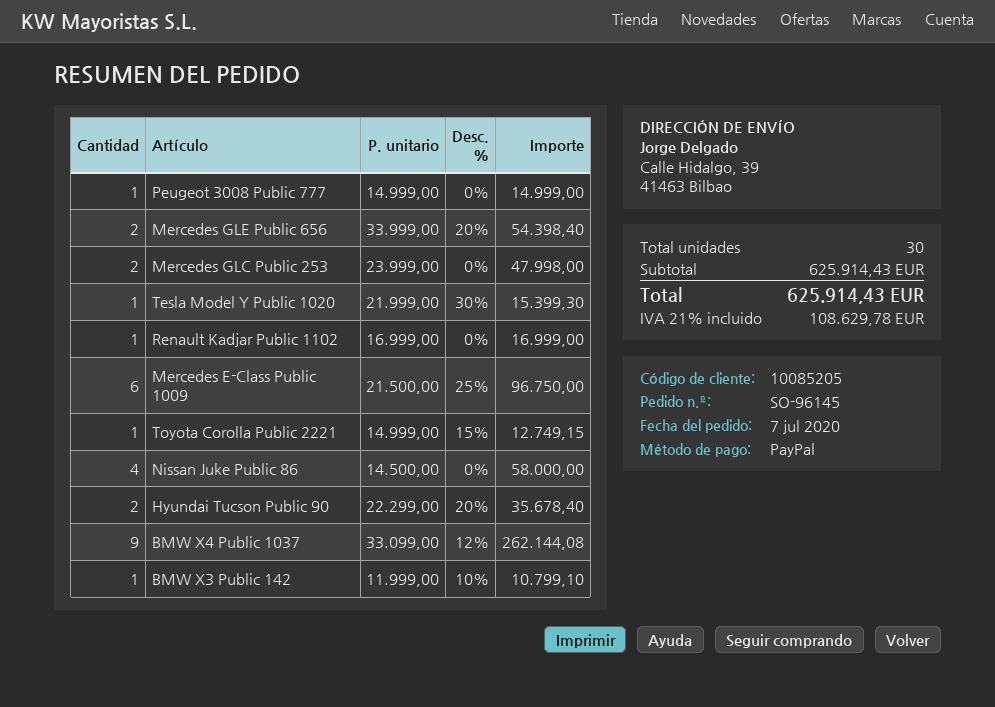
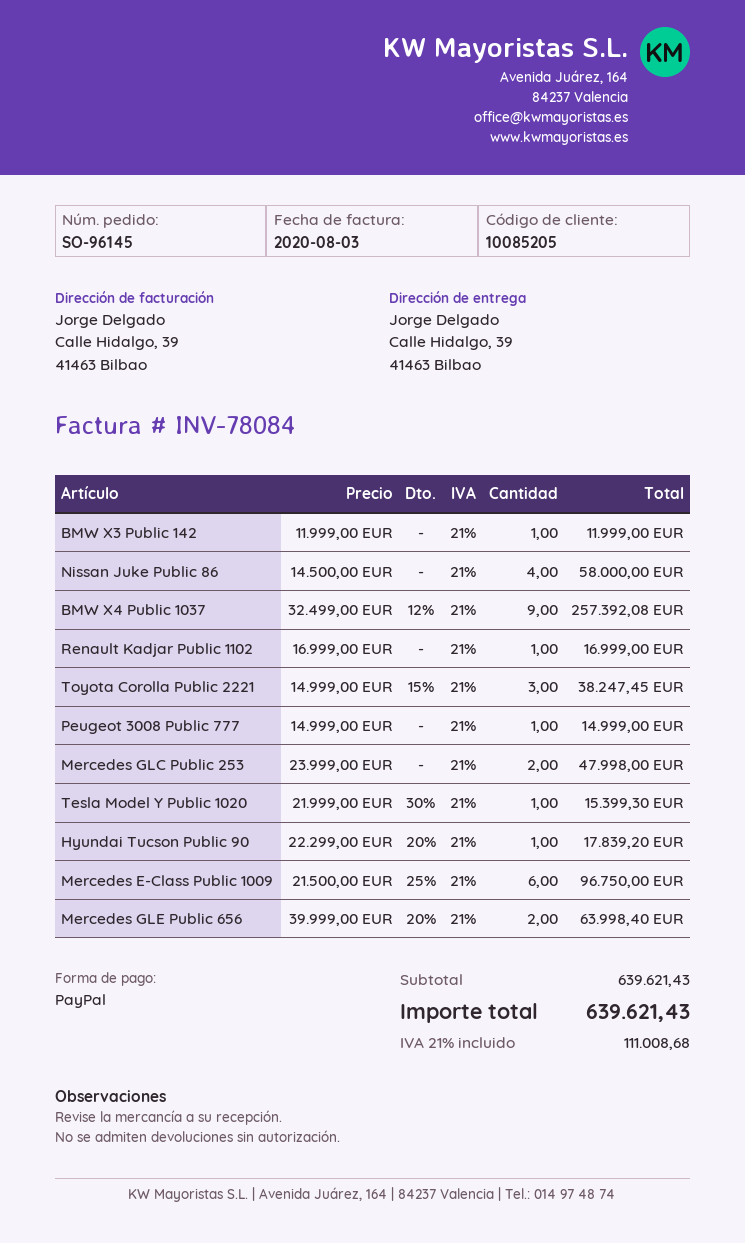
Mercedes GLE Public 656: 2 x 33999.00 - 20% = 54398.40 -> 2 x 39999.00 - 20% = 63998.40
Toyota Corolla Public 2221: 1 x 14999.00 - 15% = 12749.15 -> 3 x 14999.00 - 15% = 38247.45
Hyundai Tucson Public 90: 2 x 22299.00 - 20% = 35678.40 -> 1 x 22299.00 - 20% = 17839.20
BMW X4 Public 1037: 9 x 33099.00 - 12% = 262144.08 -> 9 x 32499.00 - 12% = 257392.08
BMW X3 Public 142: 1 x 11999.00 - 10% = 10799.10 -> 1 x 11999.00 = 11999.00
subtotal: 625914.43 -> 639621.43
tax: 21% = 108629.78 -> 21% = 111008.68
total: 625914.43 -> 639621.43

